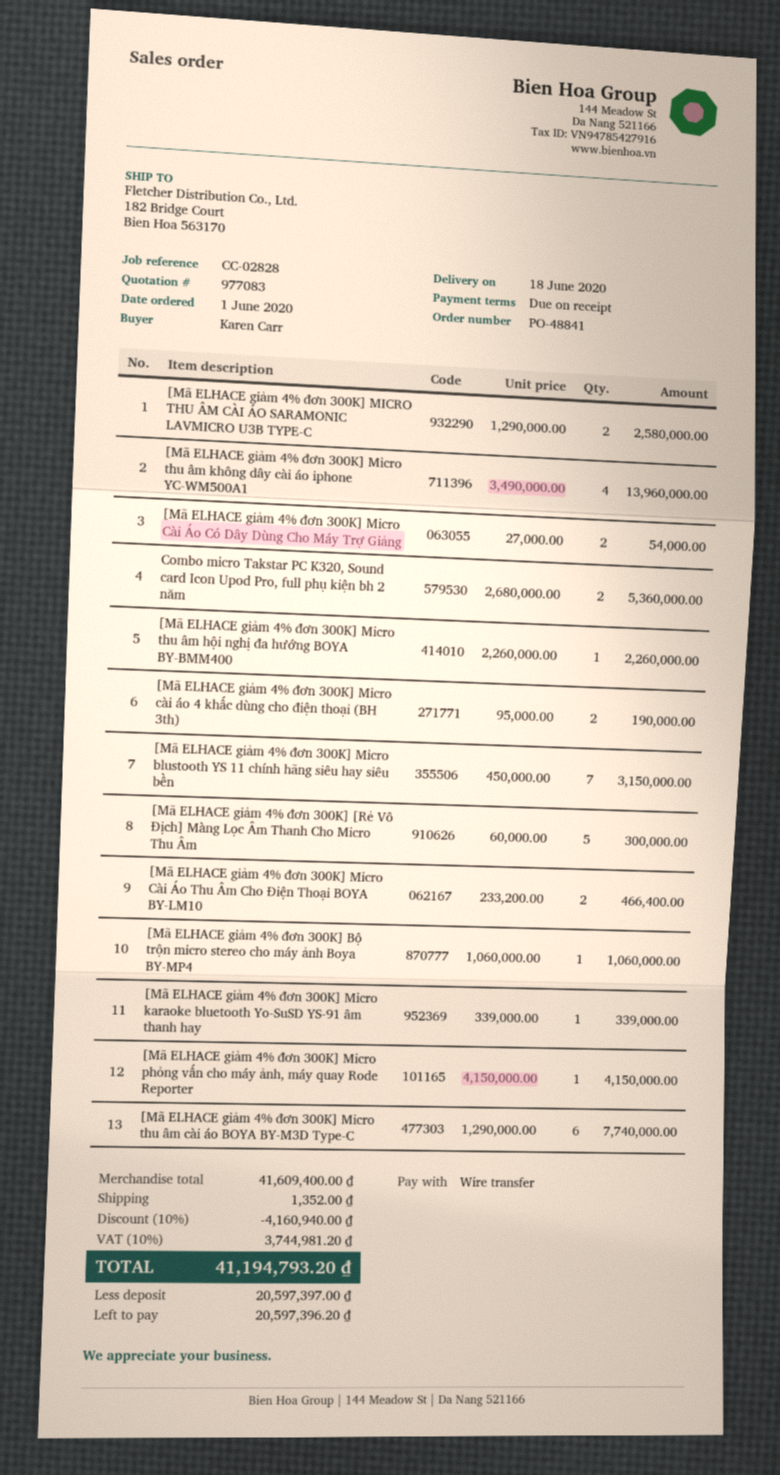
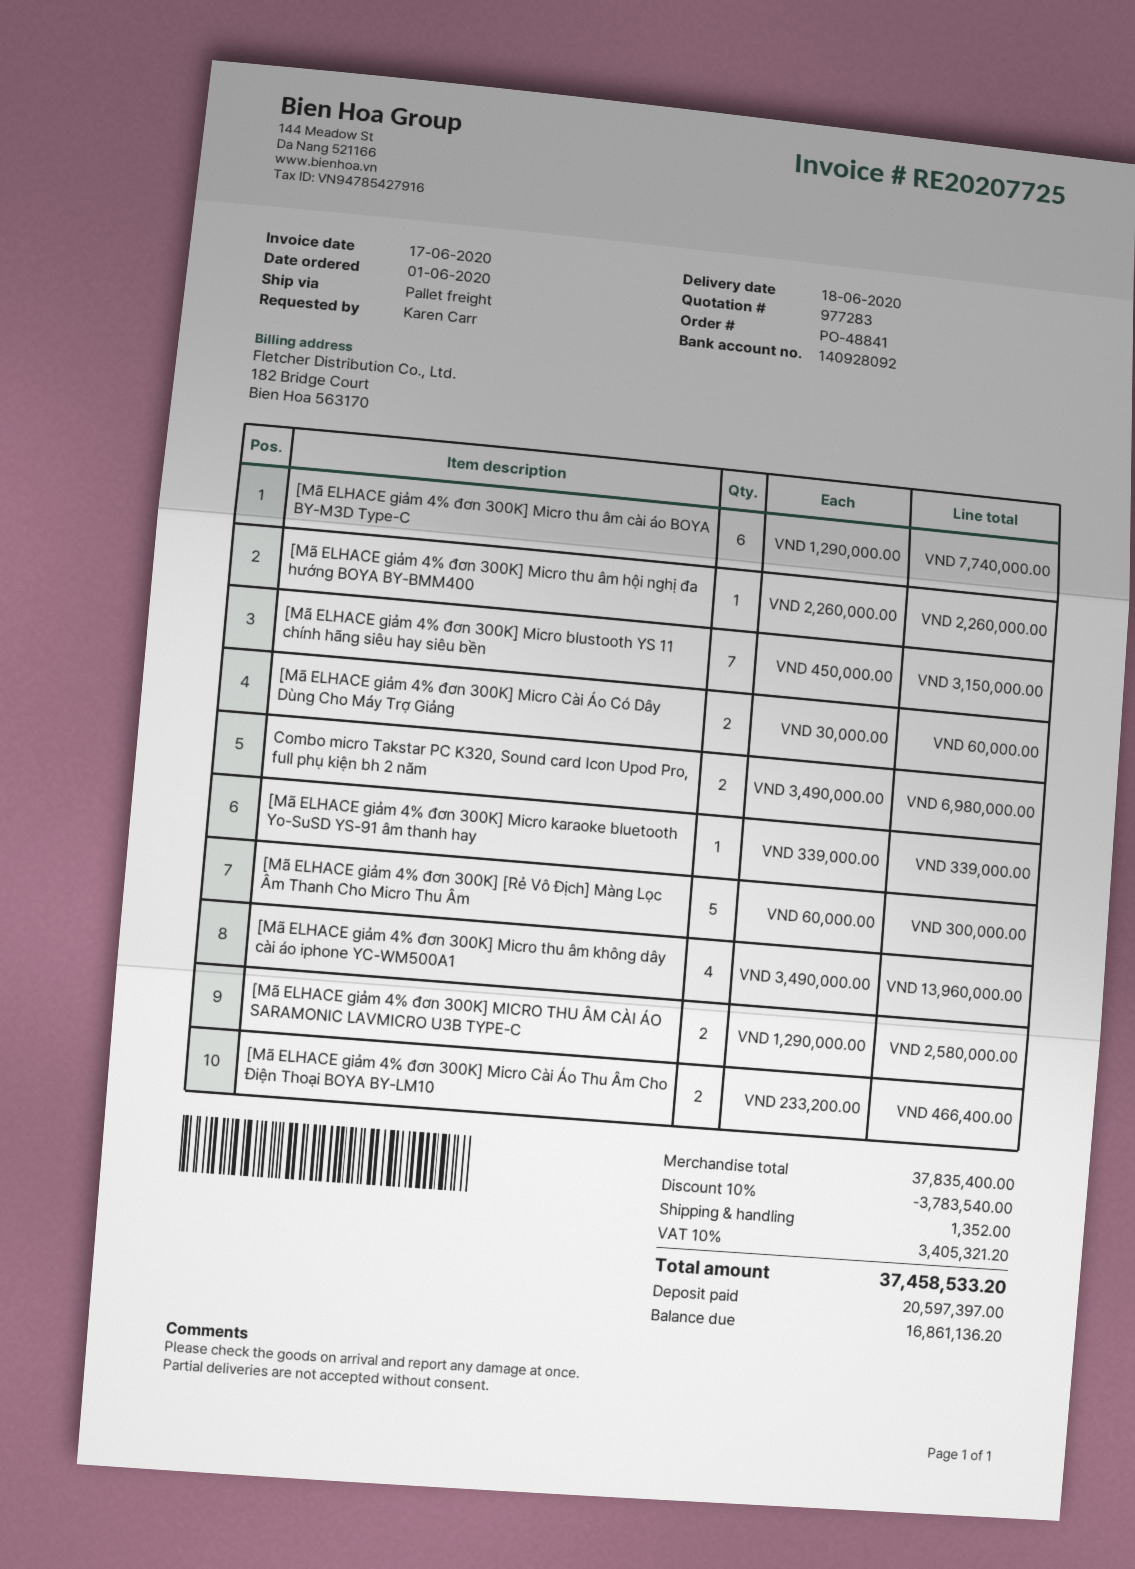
quote number: 977083 -> 977283
[Mã ELHACE giảm 4% đơn 300K] Micro Cài Áo Có Dây Dùng Cho Máy Trợ Giảng: 2 x 27000.00 = 54000.00 -> 2 x 30000.00 = 60000.00
Combo micro Takstar PC K320, Sound card Icon Upod Pro, full phụ kiện bh 2 năm: 2 x 2680000.00 = 5360000.00 -> 2 x 3490000.00 = 6980000.00
[Mã ELHACE giảm 4% đơn 300K] Micro cài áo 4 khấc dùng cho điện thoại (BH 3th): 2 x 95000.00 = 190000.00 -> none
[Mã ELHACE giảm 4% đơn 300K] Bộ trộn micro stereo cho máy ảnh Boya BY-MP4: 1 x 1060000.00 = 1060000.00 -> none
[Mã ELHACE giảm 4% đơn 300K] Micro phỏng vấn cho máy ảnh, máy quay Rode Reporter: 1 x 4150000.00 = 4150000.00 -> none
subtotal: 41609400.00 -> 37835400.00
discount: 10% = 4160940.00 -> 10% = 3783540.00
tax: 10% = 3744981.20 -> 10% = 3405321.20
total: 41194793.20 -> 37458533.20
balance: 20597396.20 -> 16861136.20

